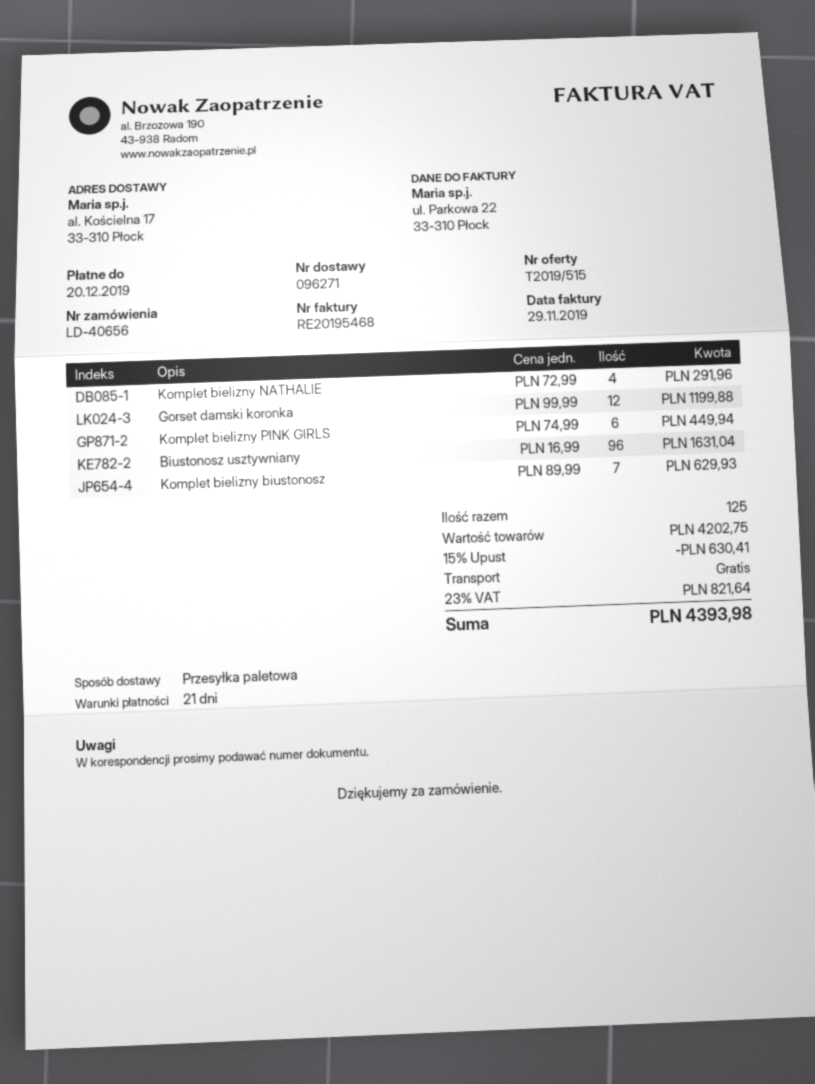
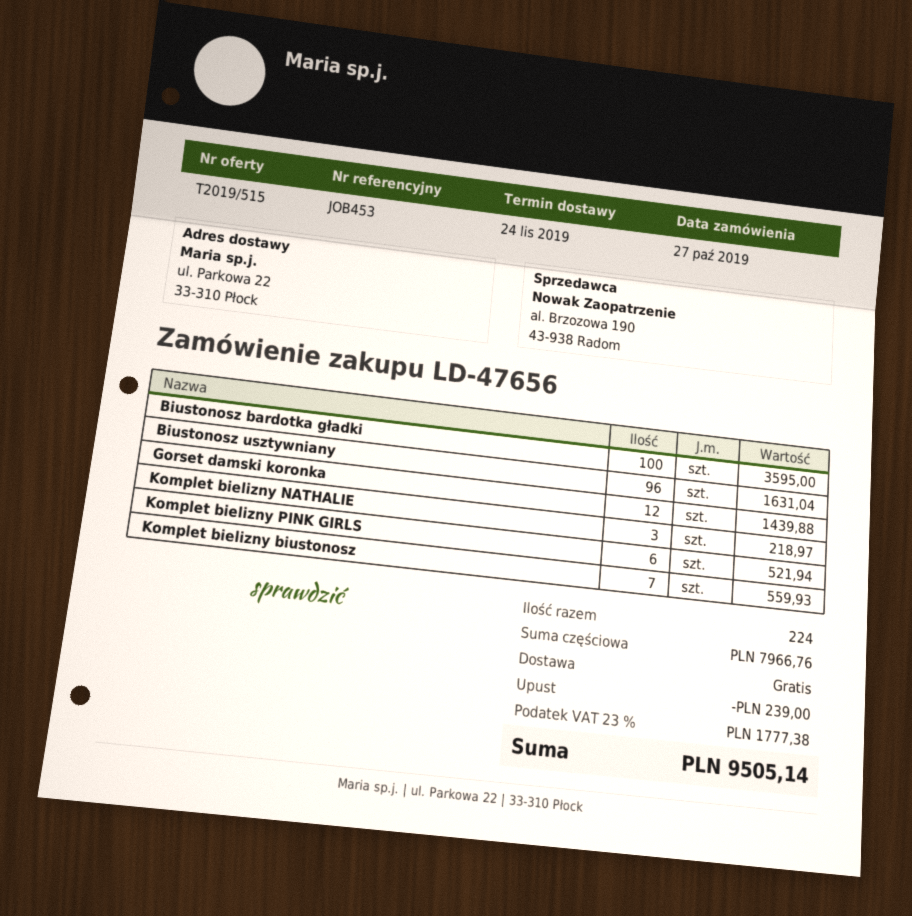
order number: LD-40656 -> LD-47656
ship to: al. Kościelna 17, 33-310 Płock -> ul. Parkowa 22, 33-310 Płock
Komplet bielizny NATHALIE: 4 for 291.96 -> 3 for 218.97
Gorset damski koronka: 12 for 1199.88 -> 12 for 1439.88
Komplet bielizny PINK GIRLS: 6 for 449.94 -> 6 for 521.94
Komplet bielizny biustonosz: 7 for 629.93 -> 7 for 559.93
Biustonosz bardotka gładki: none -> 100 for 3595.00
total quantity: 125 -> 224
subtotal: 4202.75 -> 7966.76
discount: 630.41 -> 239.00
tax: 23% = 821.64 -> 23% = 1777.38
total: 4393.98 -> 9505.14

